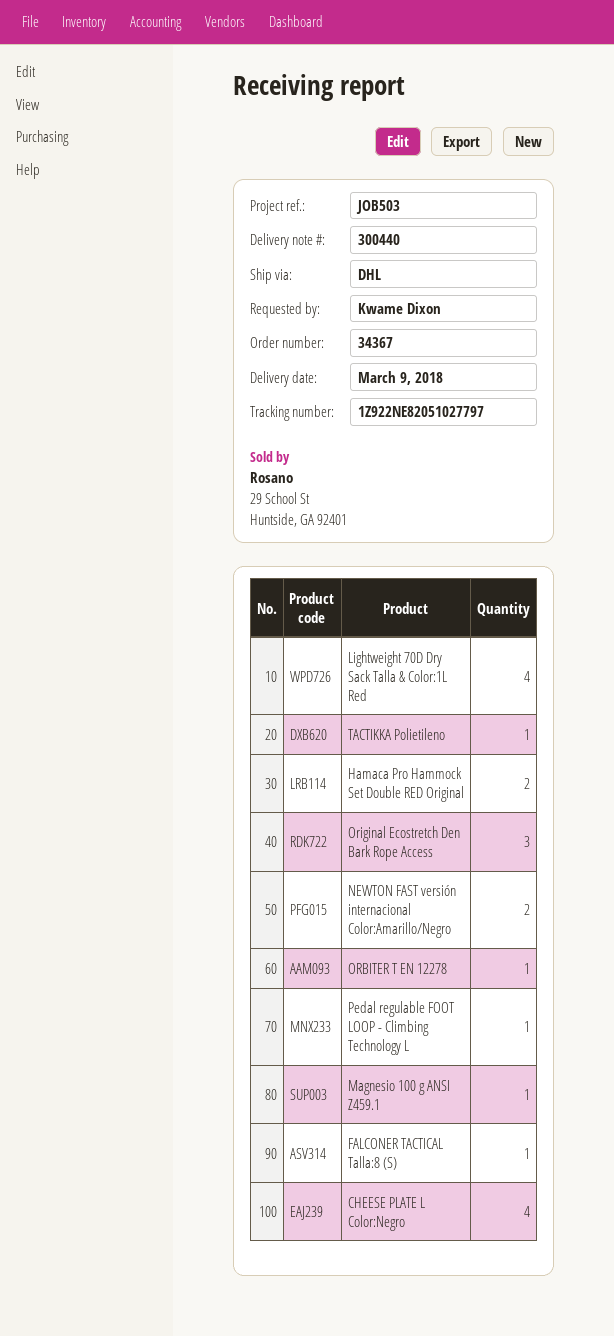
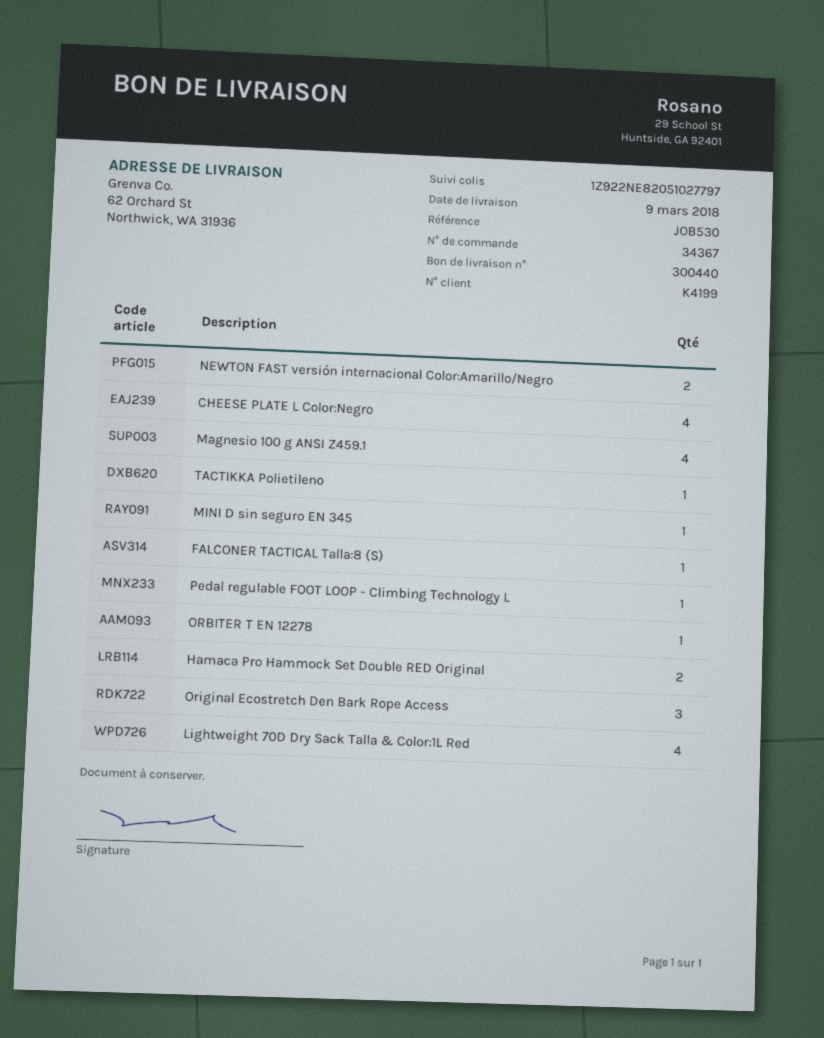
reference: JOB503 -> JOB530
Magnesio 100 g ANSI Z459.1: 1 -> 4
MINI D sin seguro EN 345: none -> 1

